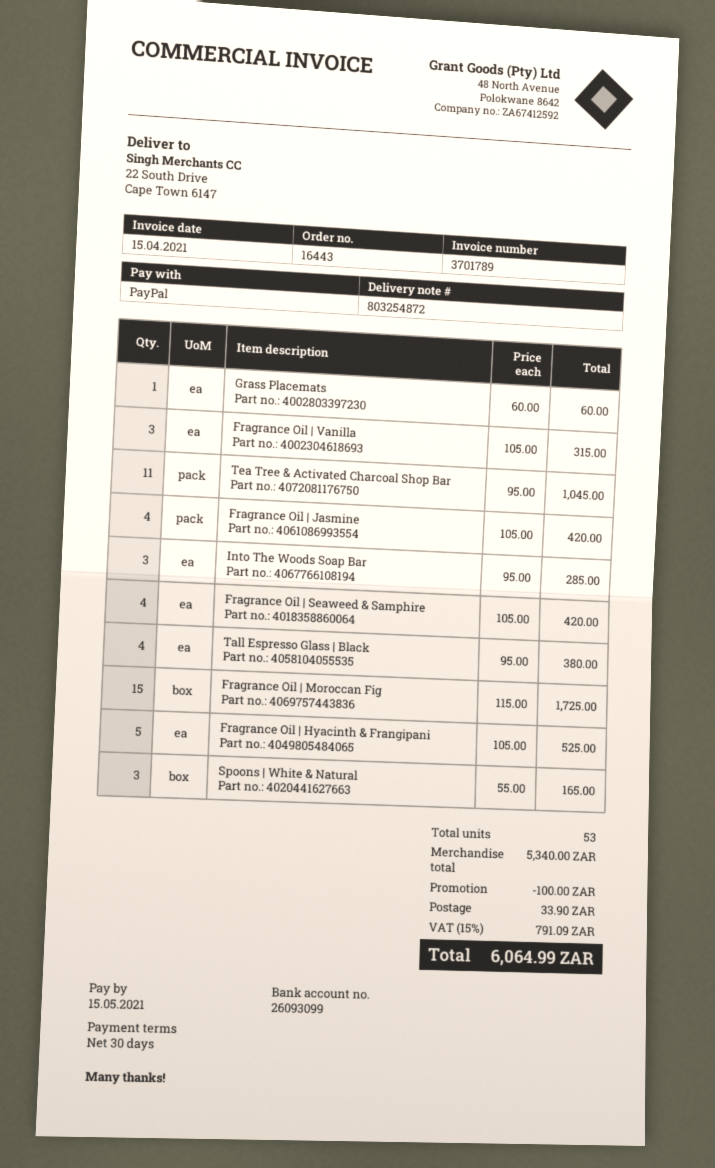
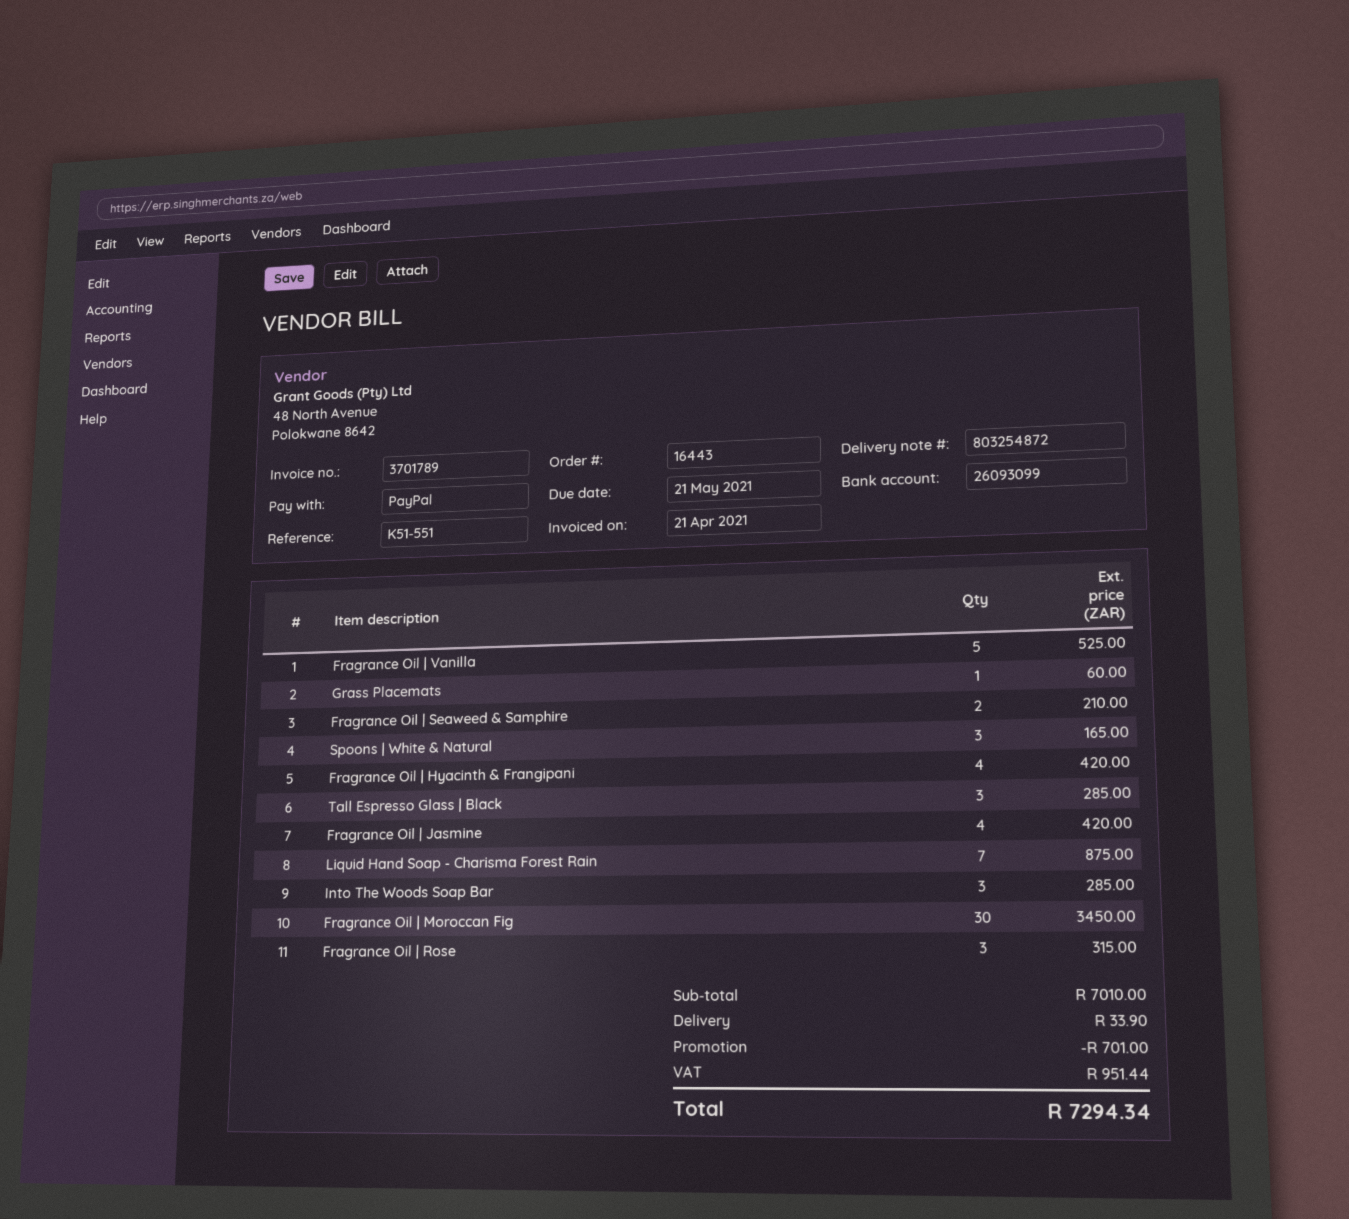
invoice date: 2021-04-15 -> 2021-04-21
due date: 2021-05-15 -> 2021-05-21
Fragrance Oil | Vanilla: 3 for 315.00 -> 5 for 525.00
Tea Tree & Activated Charcoal Shop Bar: 11 for 1045.00 -> none
Fragrance Oil | Seaweed & Samphire: 4 for 420.00 -> 2 for 210.00
Tall Espresso Glass | Black: 4 for 380.00 -> 3 for 285.00
Fragrance Oil | Moroccan Fig: 15 for 1725.00 -> 30 for 3450.00
Fragrance Oil | Hyacinth & Frangipani: 5 for 525.00 -> 4 for 420.00
Liquid Hand Soap - Charisma Forest Rain: none -> 7 for 875.00
Fragrance Oil | Rose: none -> 3 for 315.00
subtotal: 5340.00 -> 7010.00
discount: 100.00 -> 701.00
tax: 791.09 -> 951.44
total: 6064.99 -> 7294.34

